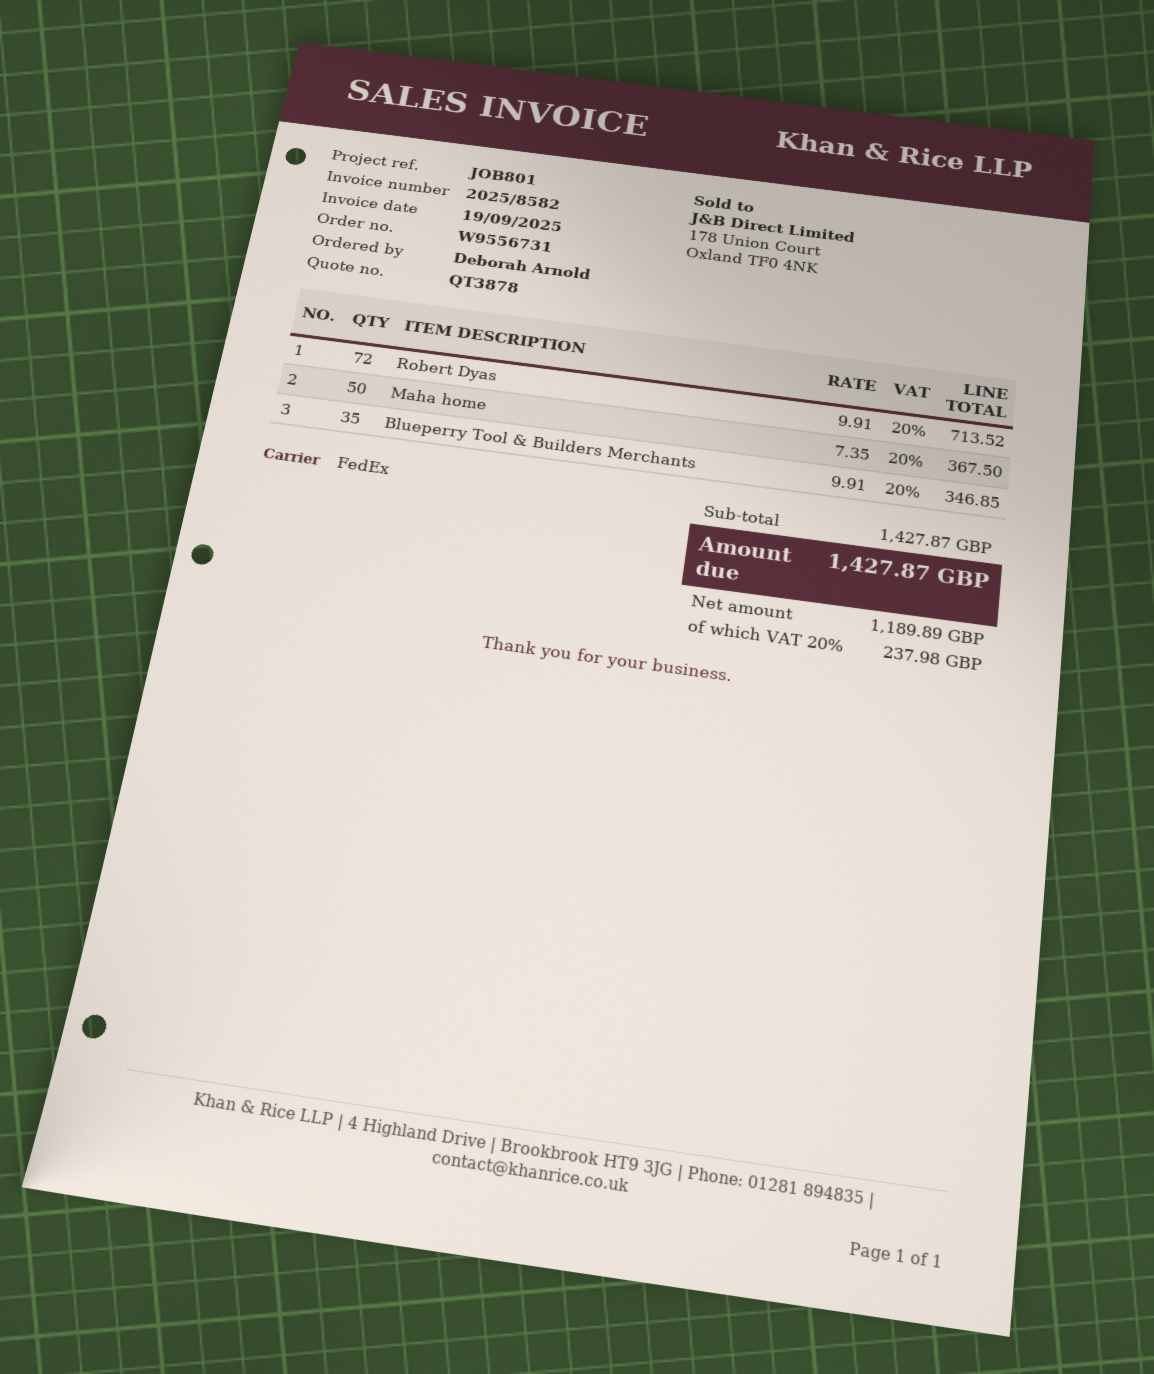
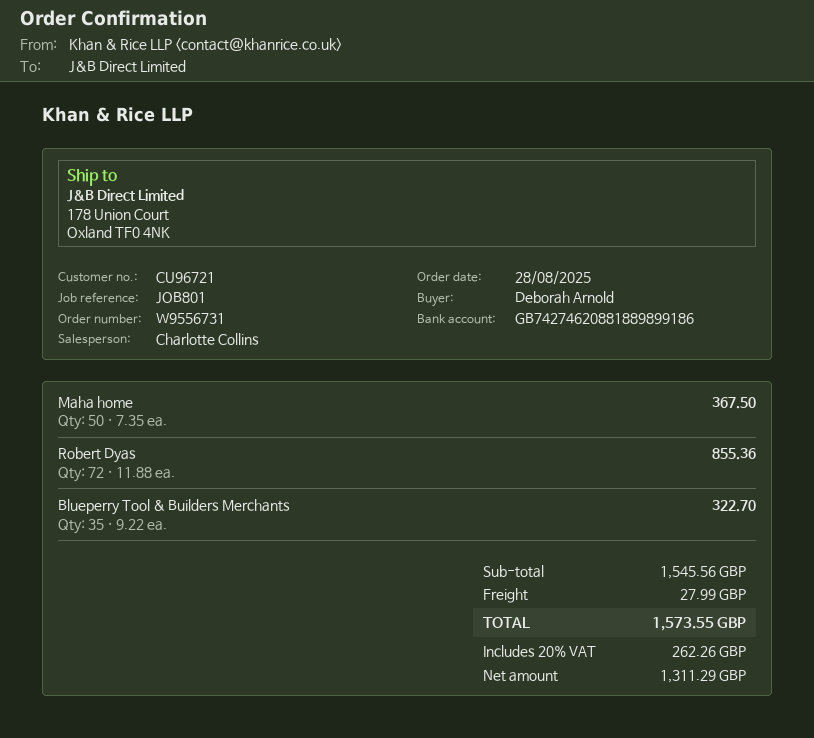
Robert Dyas: 72 x 9.91 = 713.52 -> 72 x 11.88 = 855.36
Blueperry Tool & Builders Merchants: 35 x 9.91 = 346.85 -> 35 x 9.22 = 322.70
subtotal: 1427.87 -> 1545.56
shipping: none -> 27.99
net: 1189.89 -> 1311.29
tax: 20% = 237.98 -> 20% = 262.26
total: 1427.87 -> 1573.55

